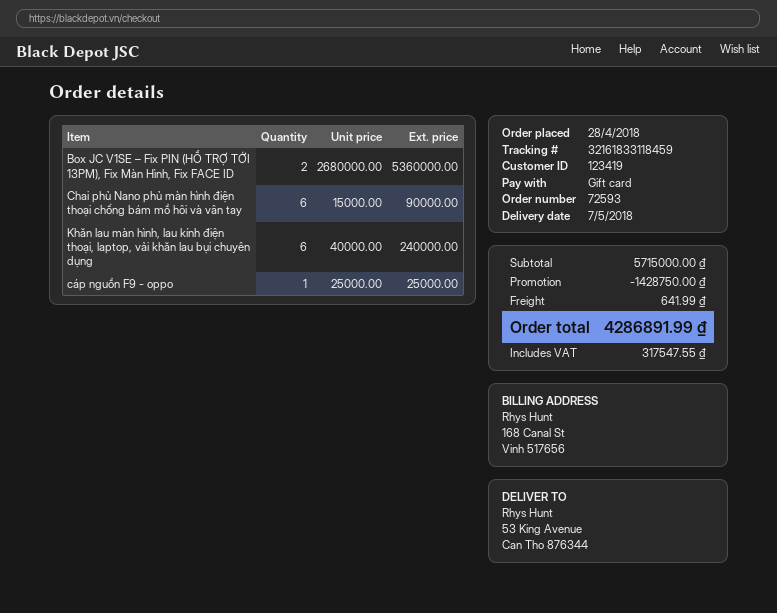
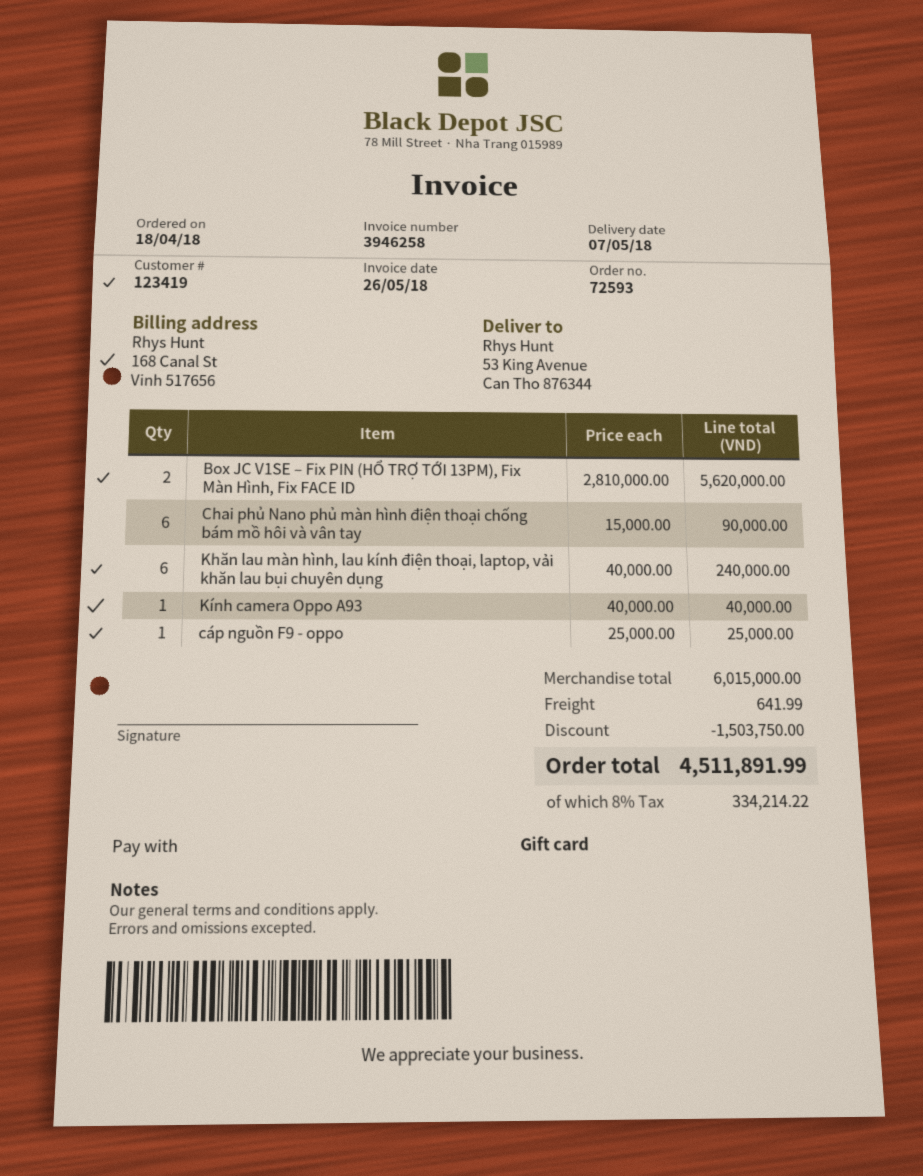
order date: 2018-04-28 -> 2018-04-18
Box JC V1SE – Fix PIN (HỔ TRỢ TỚI 13PM), Fix Màn Hình, Fix FACE ID: 2 x 2680000.00 = 5360000.00 -> 2 x 2810000.00 = 5620000.00
Kính camera Oppo A93: none -> 1 x 40000.00 = 40000.00
subtotal: 5715000.00 -> 6015000.00
discount: 1428750.00 -> 1503750.00
tax: 317547.55 -> 334214.22
total: 4286891.99 -> 4511891.99

